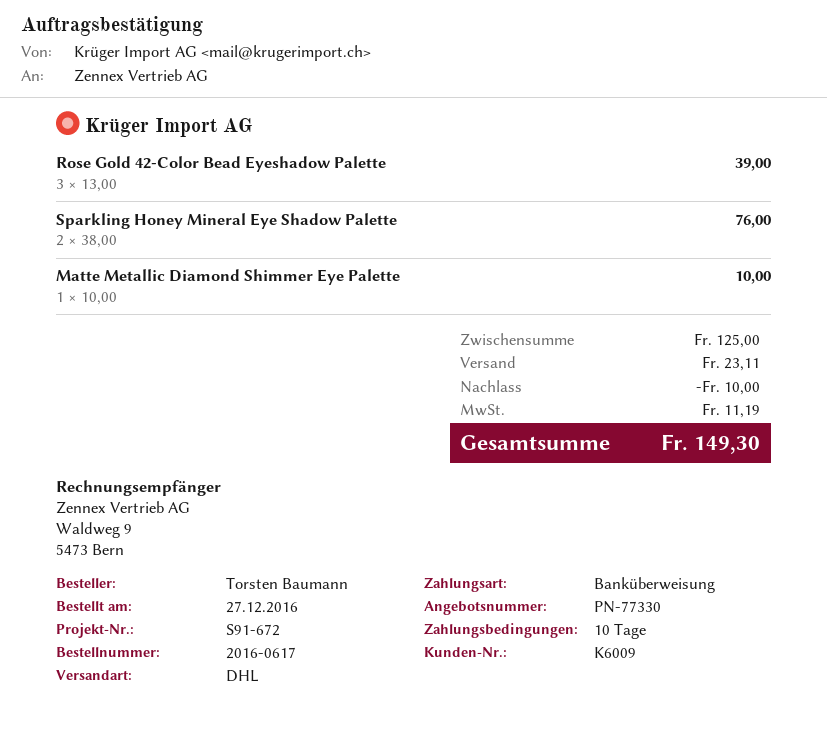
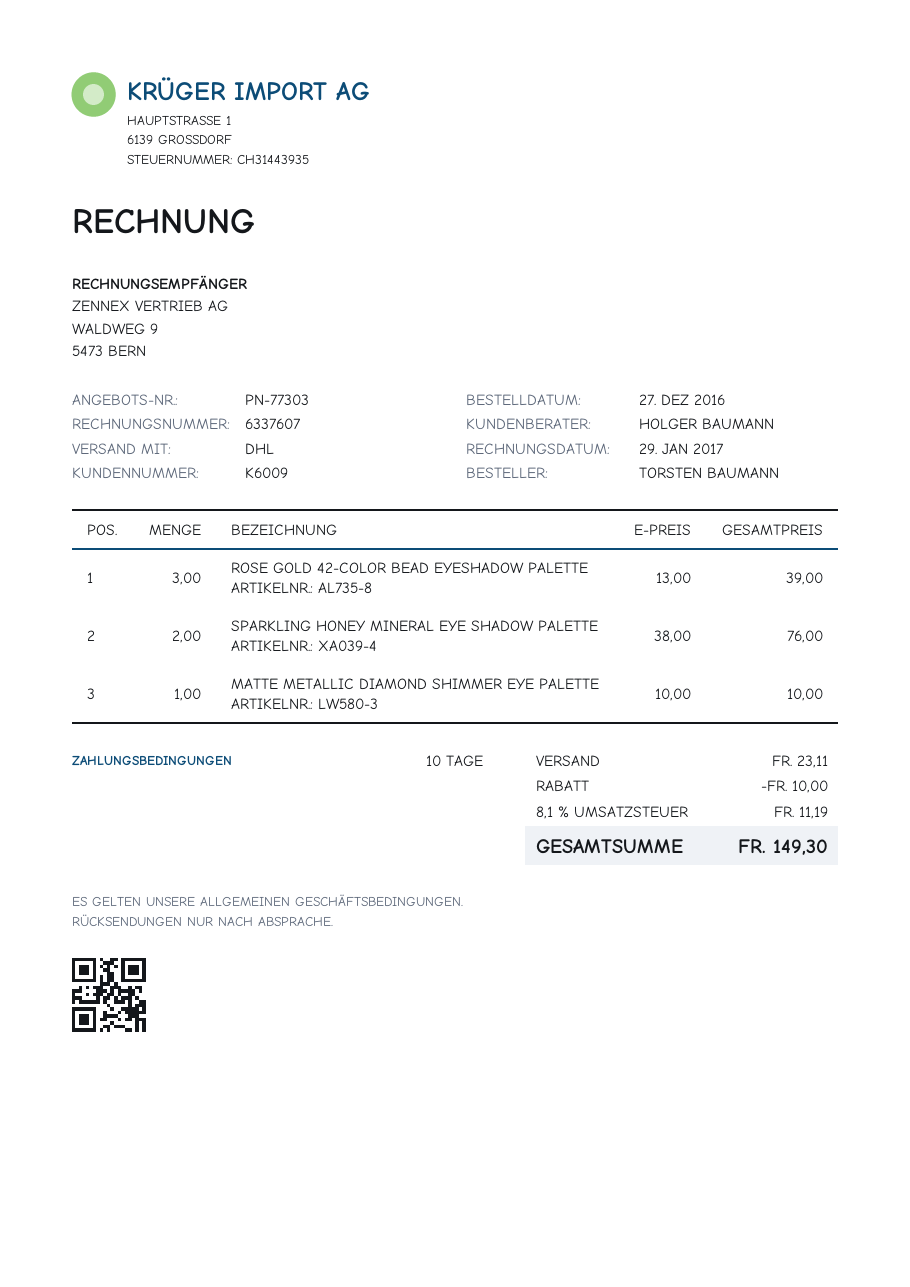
quote number: PN-77330 -> PN-77303

